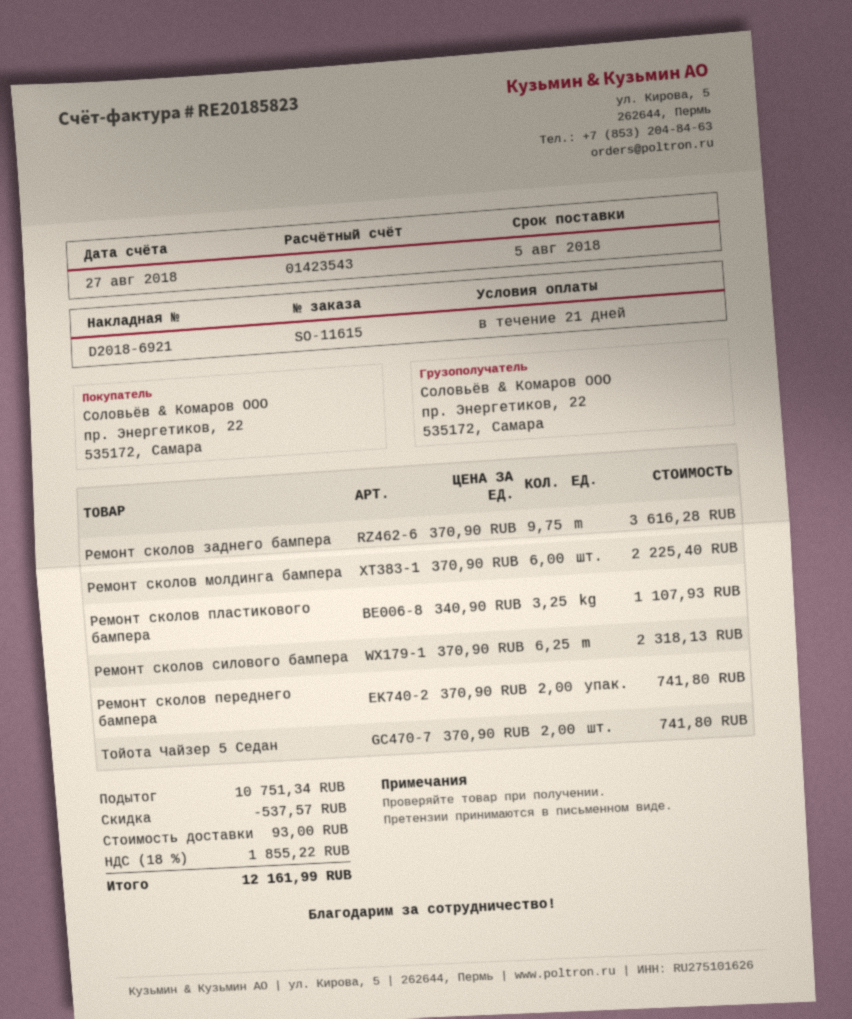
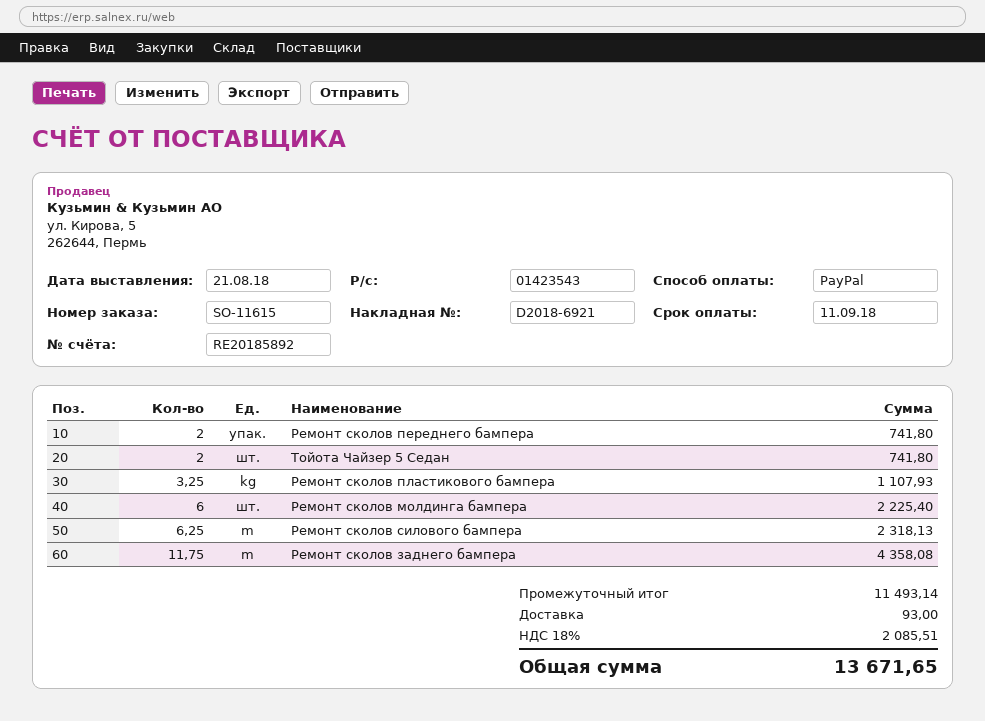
invoice number: RE20185823 -> RE20185892
invoice date: 2018-08-27 -> 2018-08-21
Ремонт сколов заднего бампера: 9.75 for 3616.28 -> 11.75 for 4358.08
subtotal: 10751.34 -> 11493.14
discount: 537.57 -> none
tax: 18% = 1855.22 -> 18% = 2085.51
total: 12161.99 -> 13671.65

